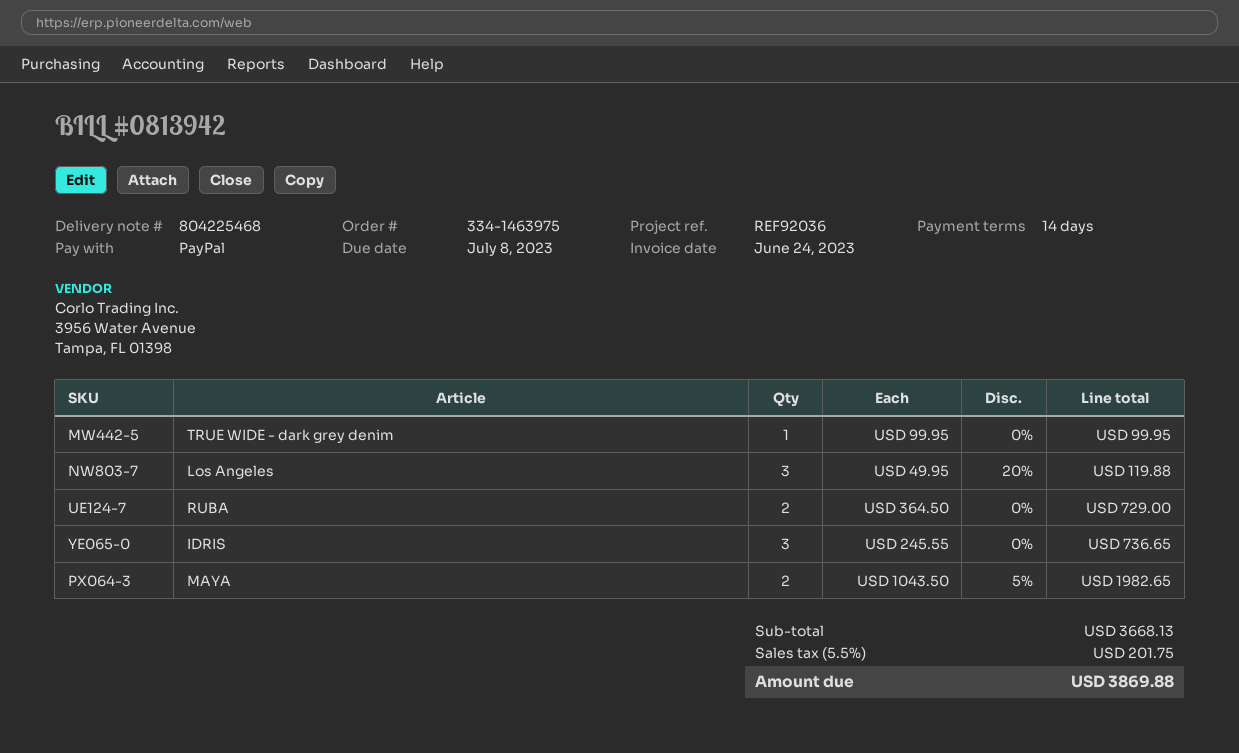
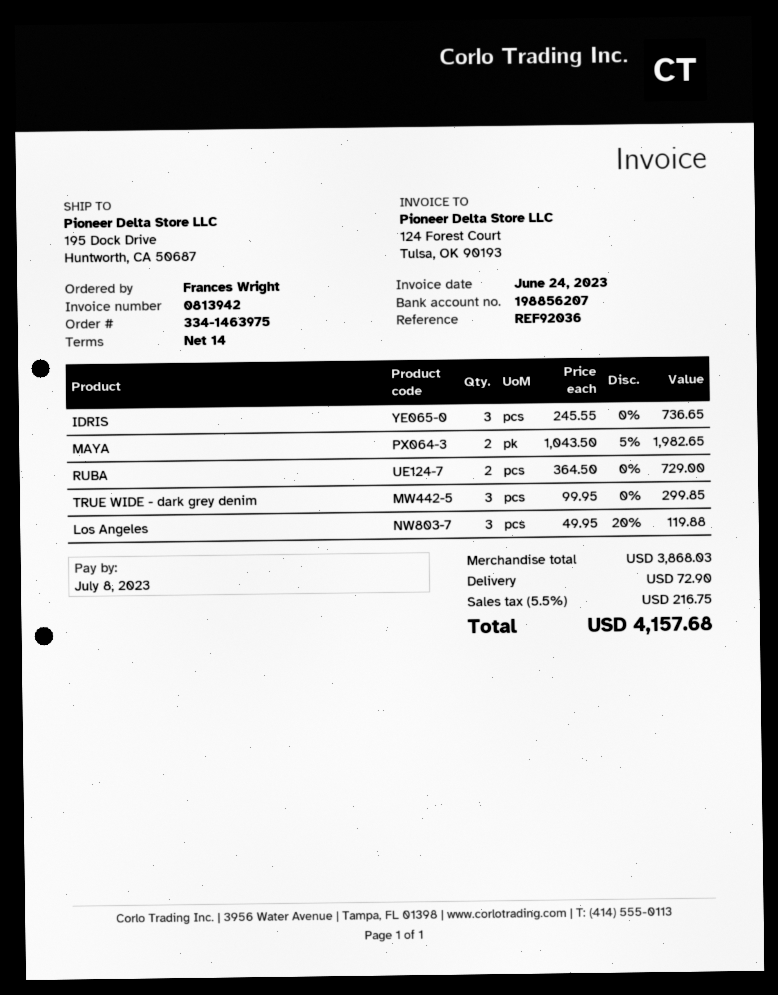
TRUE WIDE - dark grey denim: 1 x 99.95 = 99.95 -> 3 x 99.95 = 299.85
subtotal: 3668.13 -> 3868.03
shipping: none -> 72.90
tax: 5.5% = 201.75 -> 5.5% = 216.75
total: 3869.88 -> 4157.68

